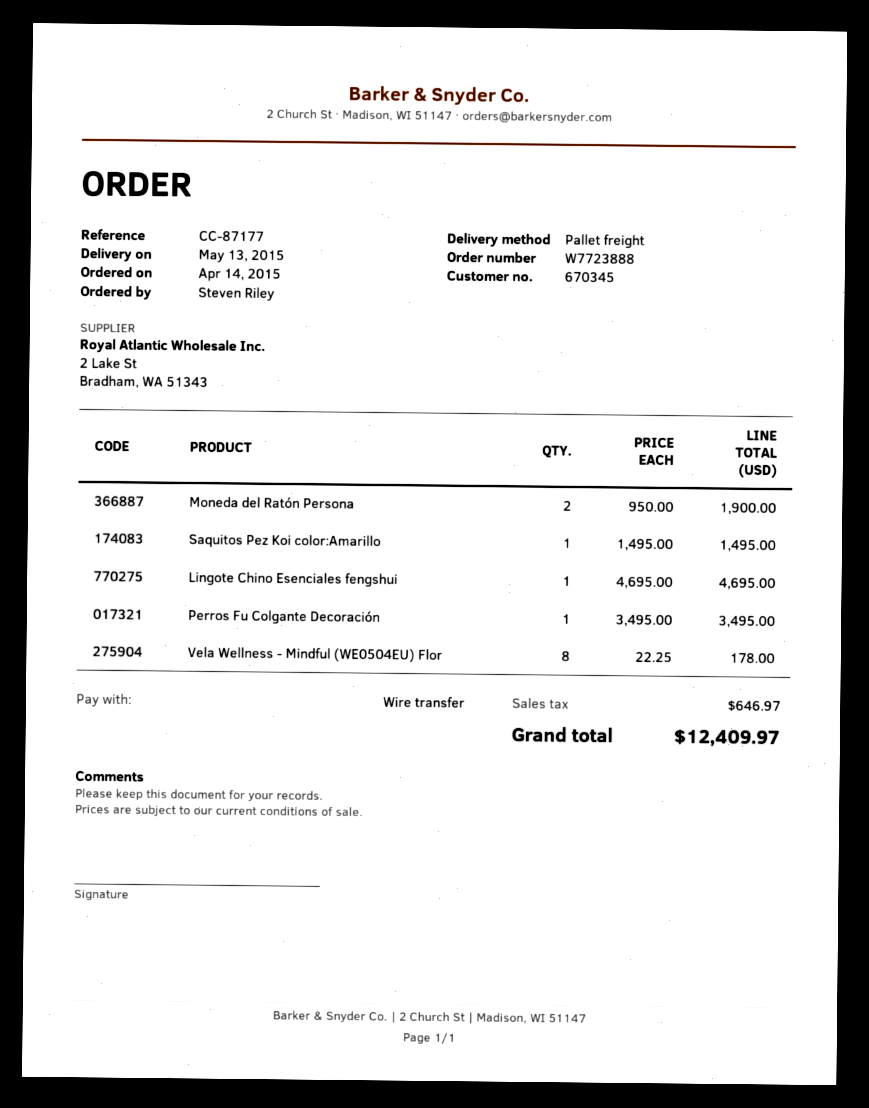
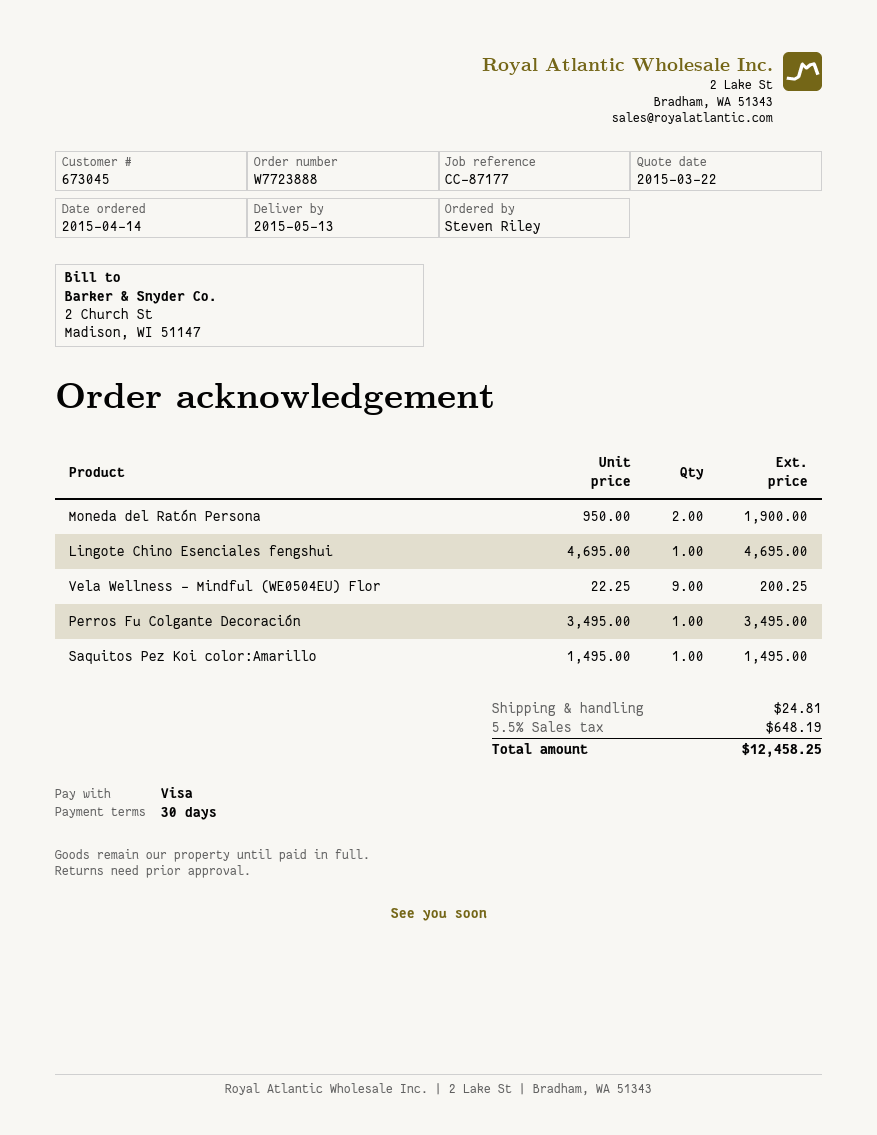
customer number: 670345 -> 673045
payment method: bank transfer -> Visa
Vela Wellness - Mindful (WE0504EU) Flor: 8 x 22.25 = 178.00 -> 9 x 22.25 = 200.25
shipping: none -> 24.81
tax: 646.97 -> 648.19
total: 12409.97 -> 12458.25

